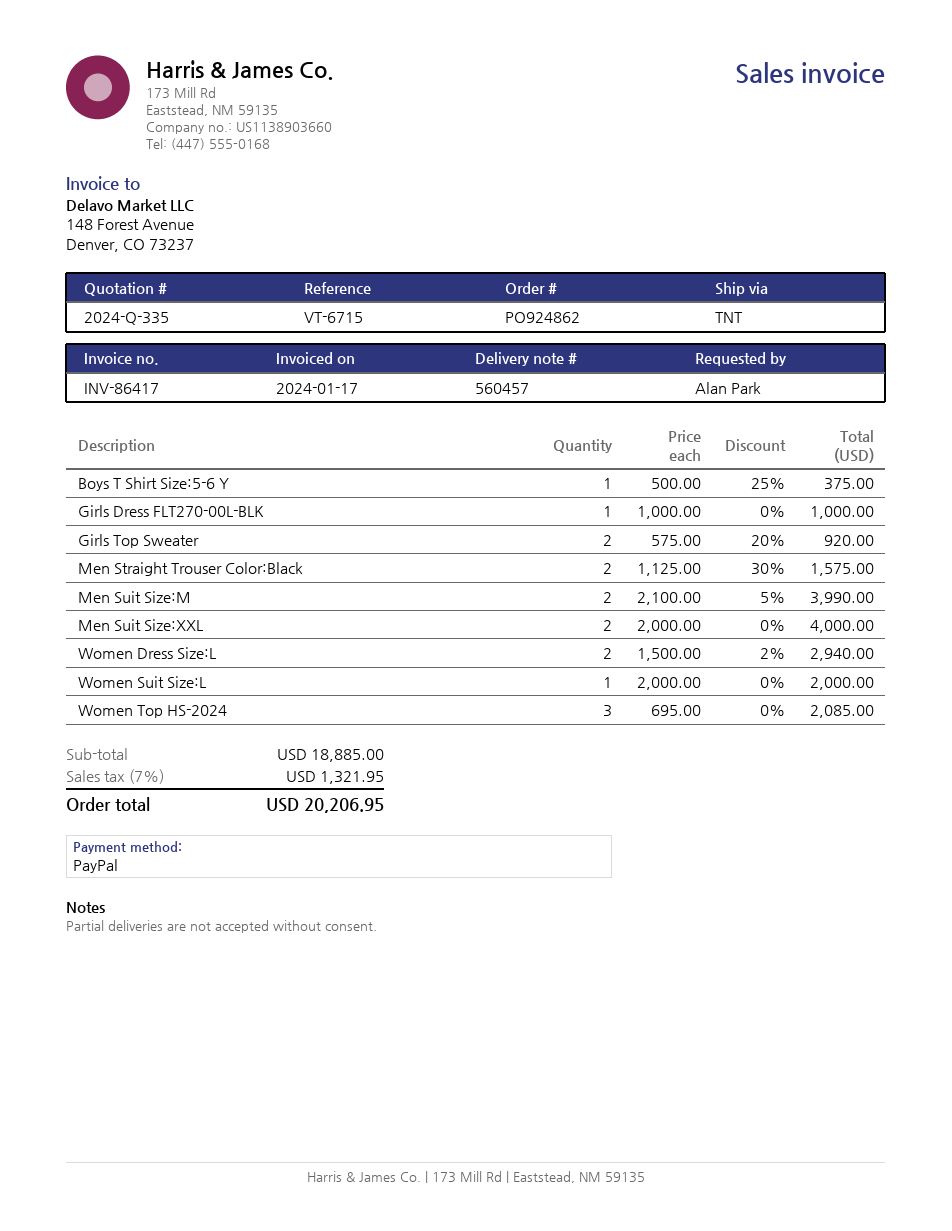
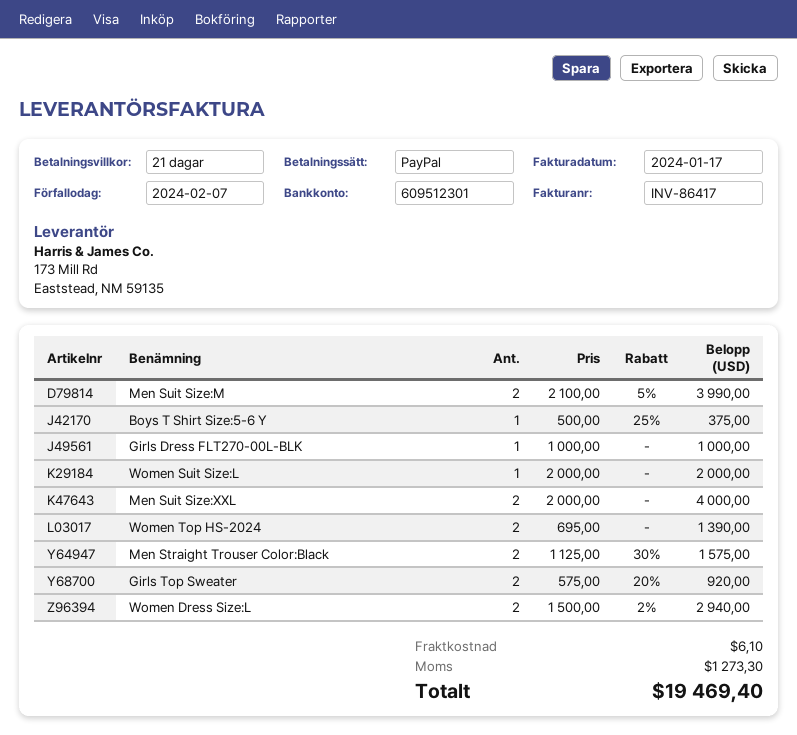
Women Top HS-2024: 3 x 695.00 = 2085.00 -> 2 x 695.00 = 1390.00
shipping: none -> 6.10
tax: 1321.95 -> 1273.30
total: 20206.95 -> 19469.40

